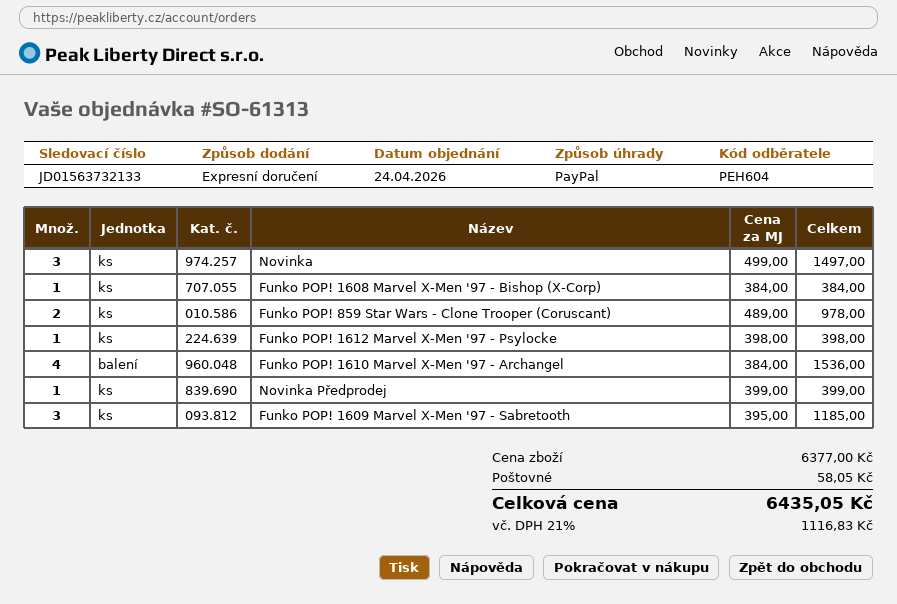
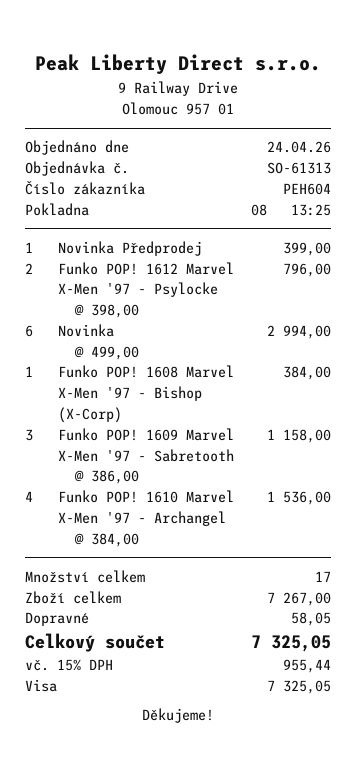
payment method: PayPal -> Visa
Novinka: 3 x 499.00 = 1497.00 -> 6 x 499.00 = 2994.00
Funko POP! 859 Star Wars - Clone Trooper (Coruscant): 2 x 489.00 = 978.00 -> none
Funko POP! 1612 Marvel X-Men '97 - Psylocke: 1 x 398.00 = 398.00 -> 2 x 398.00 = 796.00
Funko POP! 1609 Marvel X-Men '97 - Sabretooth: 3 x 395.00 = 1185.00 -> 3 x 386.00 = 1158.00
subtotal: 6377.00 -> 7267.00
tax: 21% = 1116.83 -> 15% = 955.44
total: 6435.05 -> 7325.05

